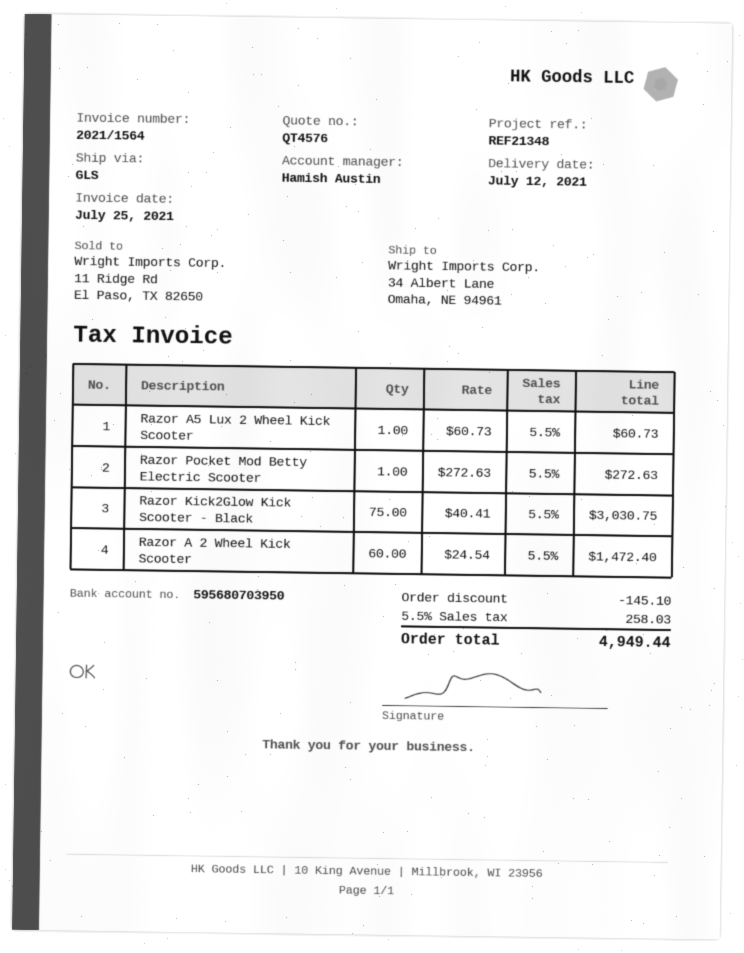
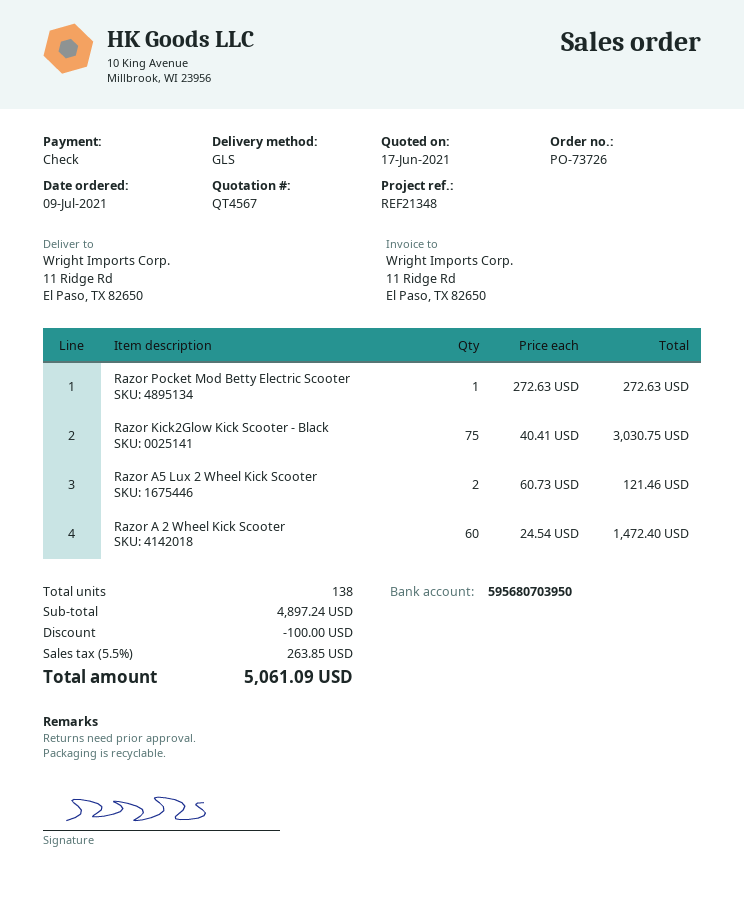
quote number: QT4576 -> QT4567
ship to: 34 Albert Lane, Omaha, NE 94961 -> 11 Ridge Rd, El Paso, TX 82650
Razor A5 Lux 2 Wheel Kick Scooter: 1 x 60.73 = 60.73 -> 2 x 60.73 = 121.46
discount: 145.10 -> 100.00
tax: 5.5% = 258.03 -> 5.5% = 263.85
total: 4949.44 -> 5061.09

